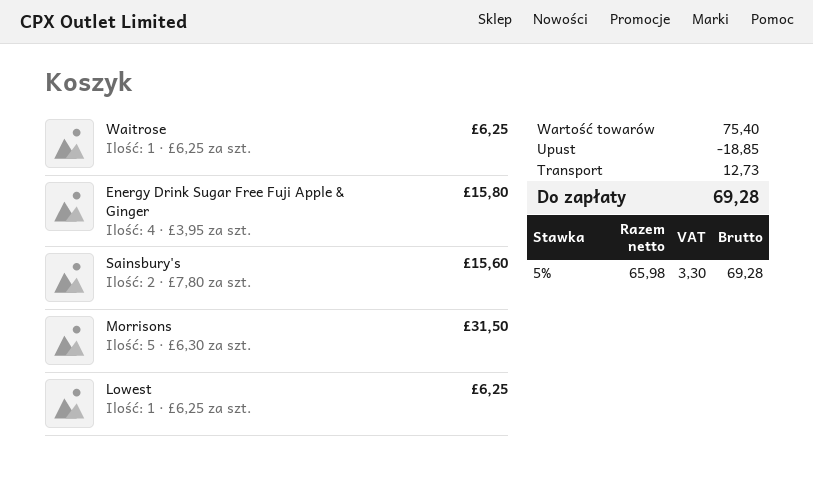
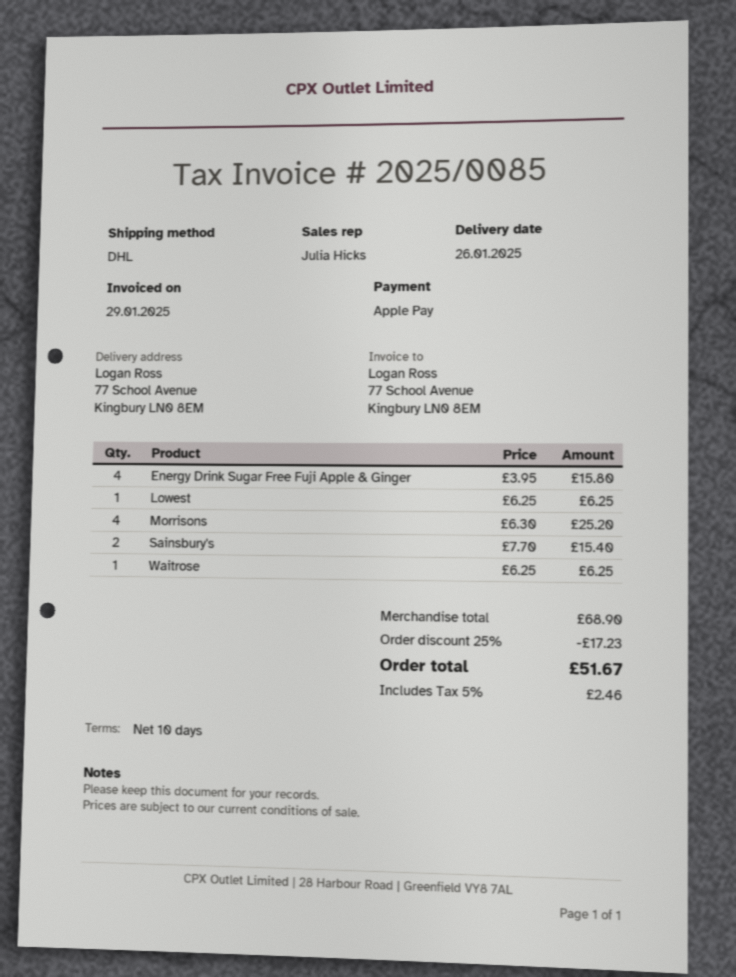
Sainsbury's: 2 x 7.80 = 15.60 -> 2 x 7.70 = 15.40
Morrisons: 5 x 6.30 = 31.50 -> 4 x 6.30 = 25.20
subtotal: 75.40 -> 68.90
discount: 18.85 -> 17.23
shipping: 12.73 -> none
tax: 5% = 3.30 -> 5% = 2.46
total: 69.28 -> 51.67

